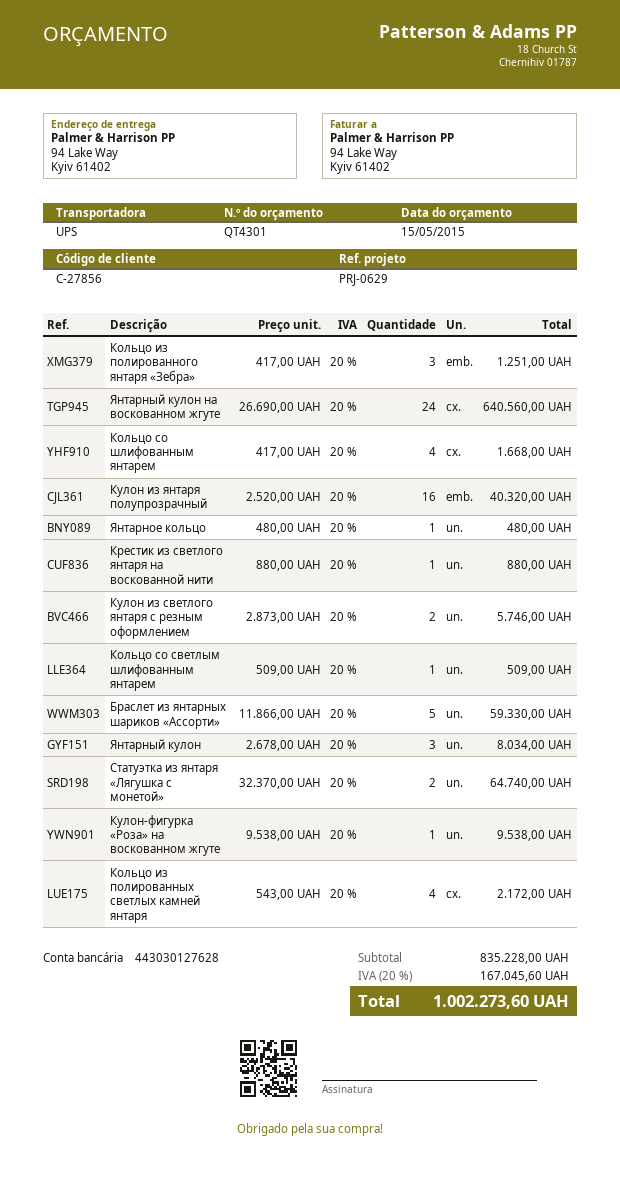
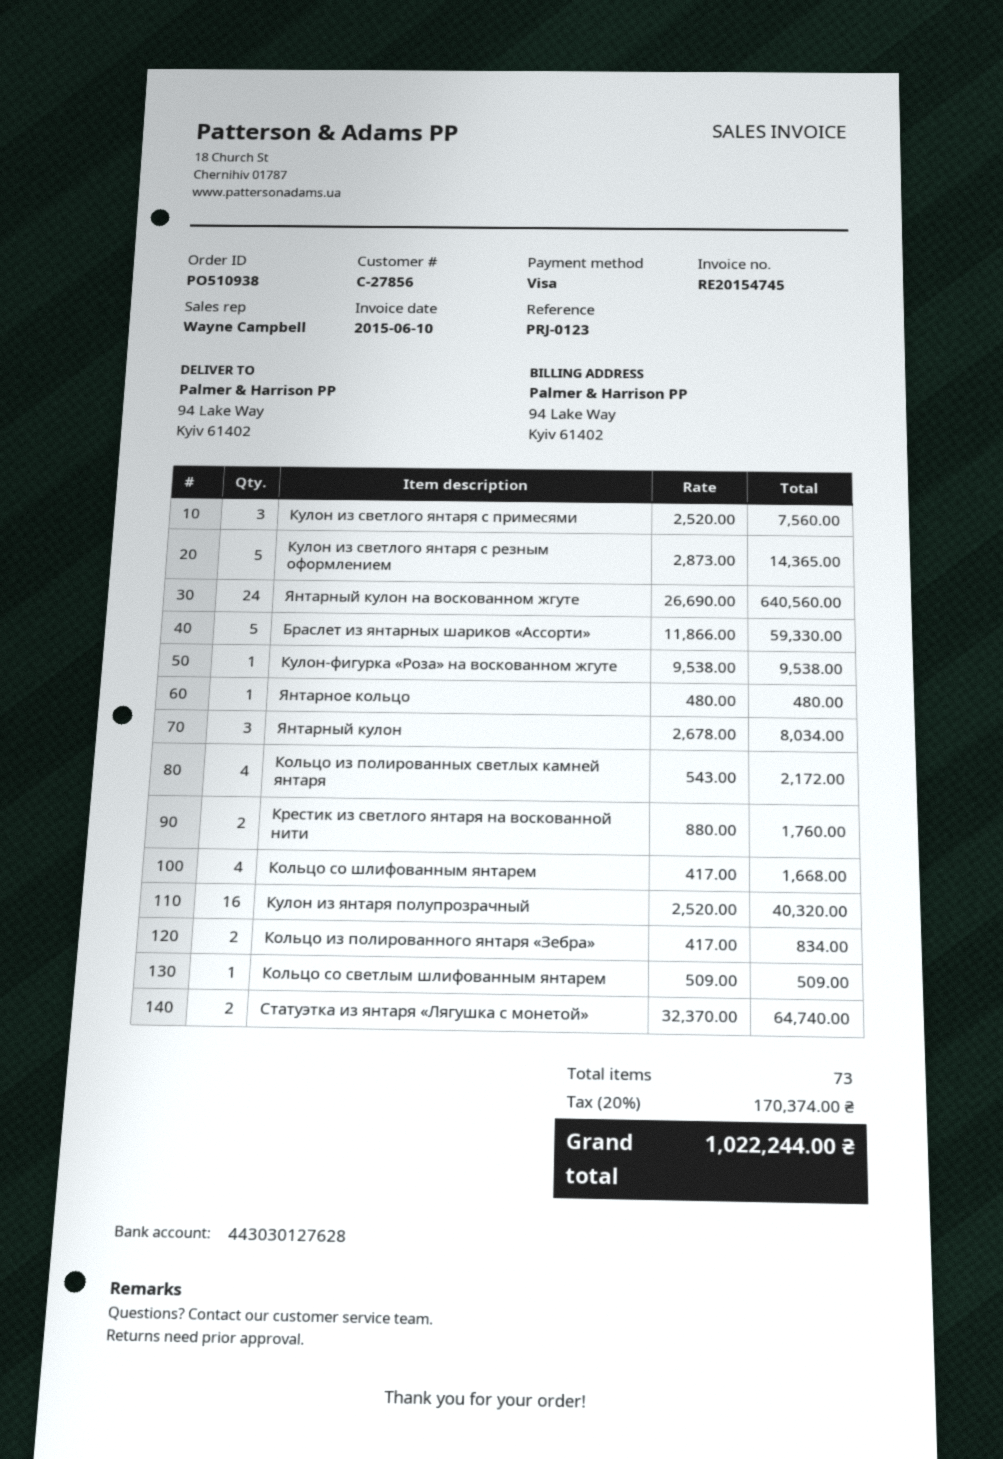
reference: PRJ-0629 -> PRJ-0123
Кольцо из полированного янтаря «Зебра»: 3 x 417.00 = 1251.00 -> 2 x 417.00 = 834.00
Крестик из светлого янтаря на воскованной нити: 1 x 880.00 = 880.00 -> 2 x 880.00 = 1760.00
Кулон из светлого янтаря с резным оформлением: 2 x 2873.00 = 5746.00 -> 5 x 2873.00 = 14365.00
Кулон из светлого янтаря с примесями: none -> 3 x 2520.00 = 7560.00
tax: 20% = 167045.60 -> 20% = 170374.00
total: 1002273.60 -> 1022244.00

